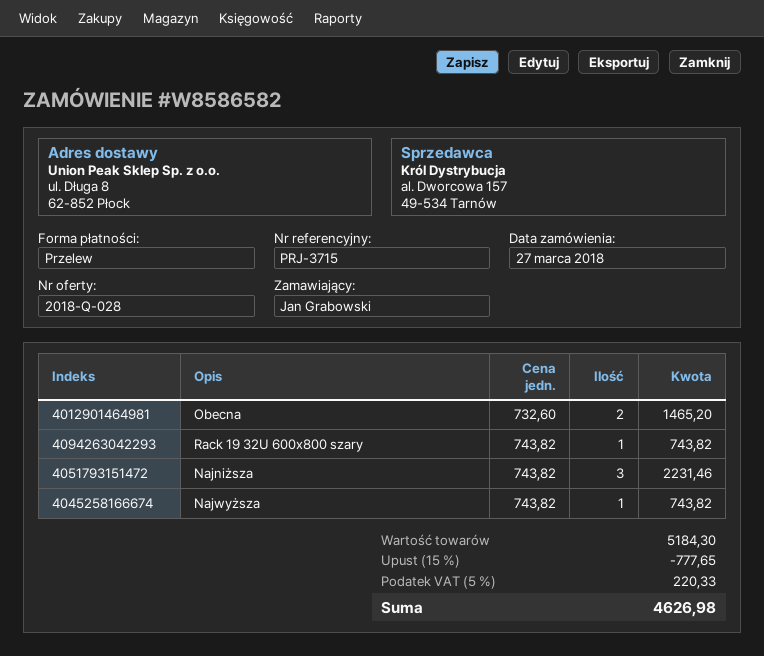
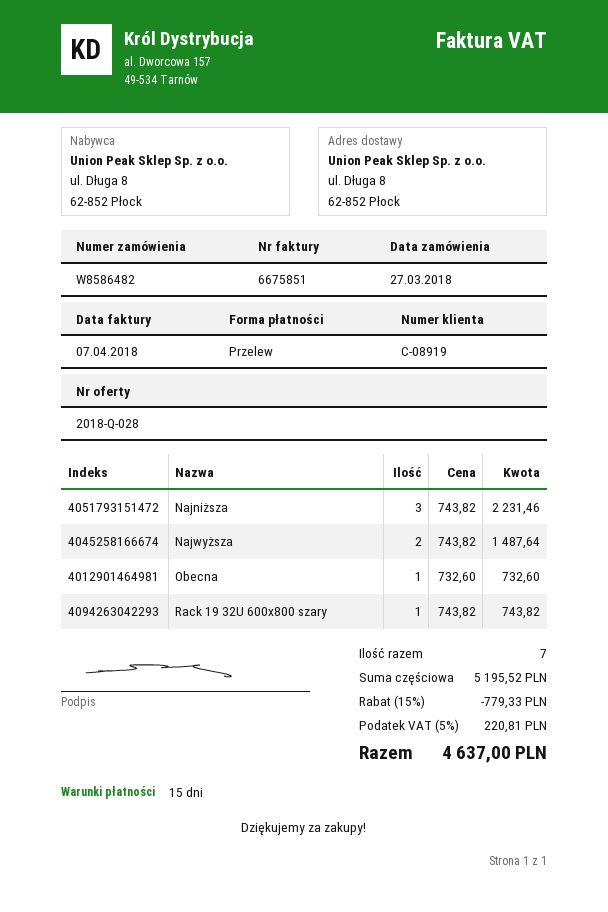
order number: W8586582 -> W8586482
Obecna: 2 x 732.60 = 1465.20 -> 1 x 732.60 = 732.60
Najwyższa: 1 x 743.82 = 743.82 -> 2 x 743.82 = 1487.64
subtotal: 5184.30 -> 5195.52
discount: 15% = 777.65 -> 15% = 779.33
tax: 5% = 220.33 -> 5% = 220.81
total: 4626.98 -> 4637.00

